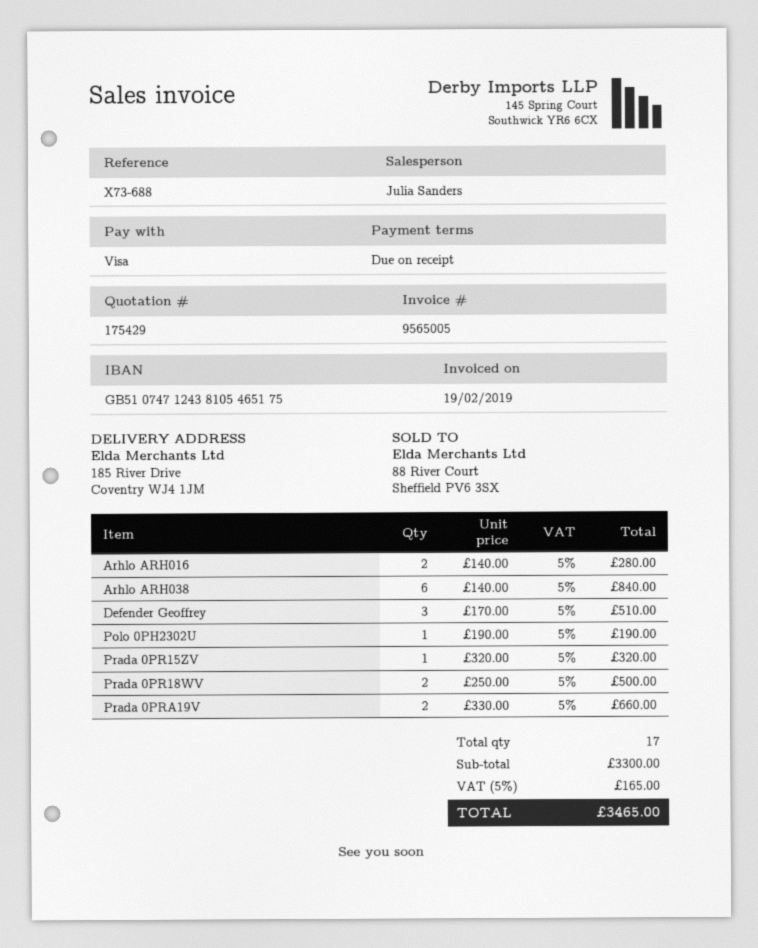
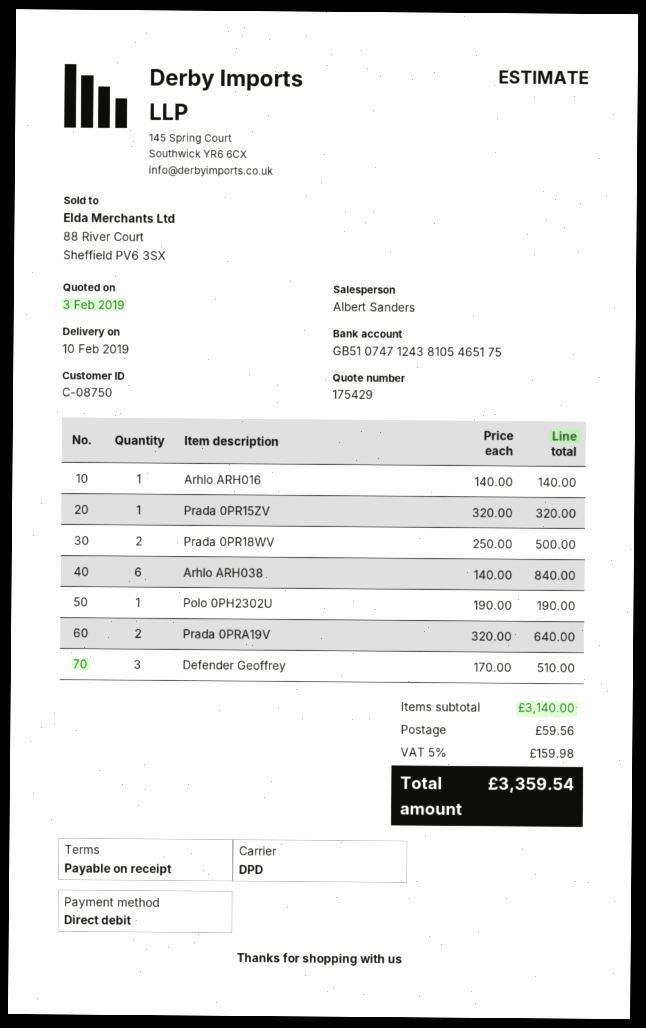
sales rep: Julia Sanders -> Albert Sanders
payment method: Visa -> direct debit
Arhlo ARH016: 2 x 140.00 = 280.00 -> 1 x 140.00 = 140.00
Prada 0PRA19V: 2 x 330.00 = 660.00 -> 2 x 320.00 = 640.00
subtotal: 3300.00 -> 3140.00
shipping: none -> 59.56
tax: 5% = 165.00 -> 5% = 159.98
total: 3465.00 -> 3359.54

